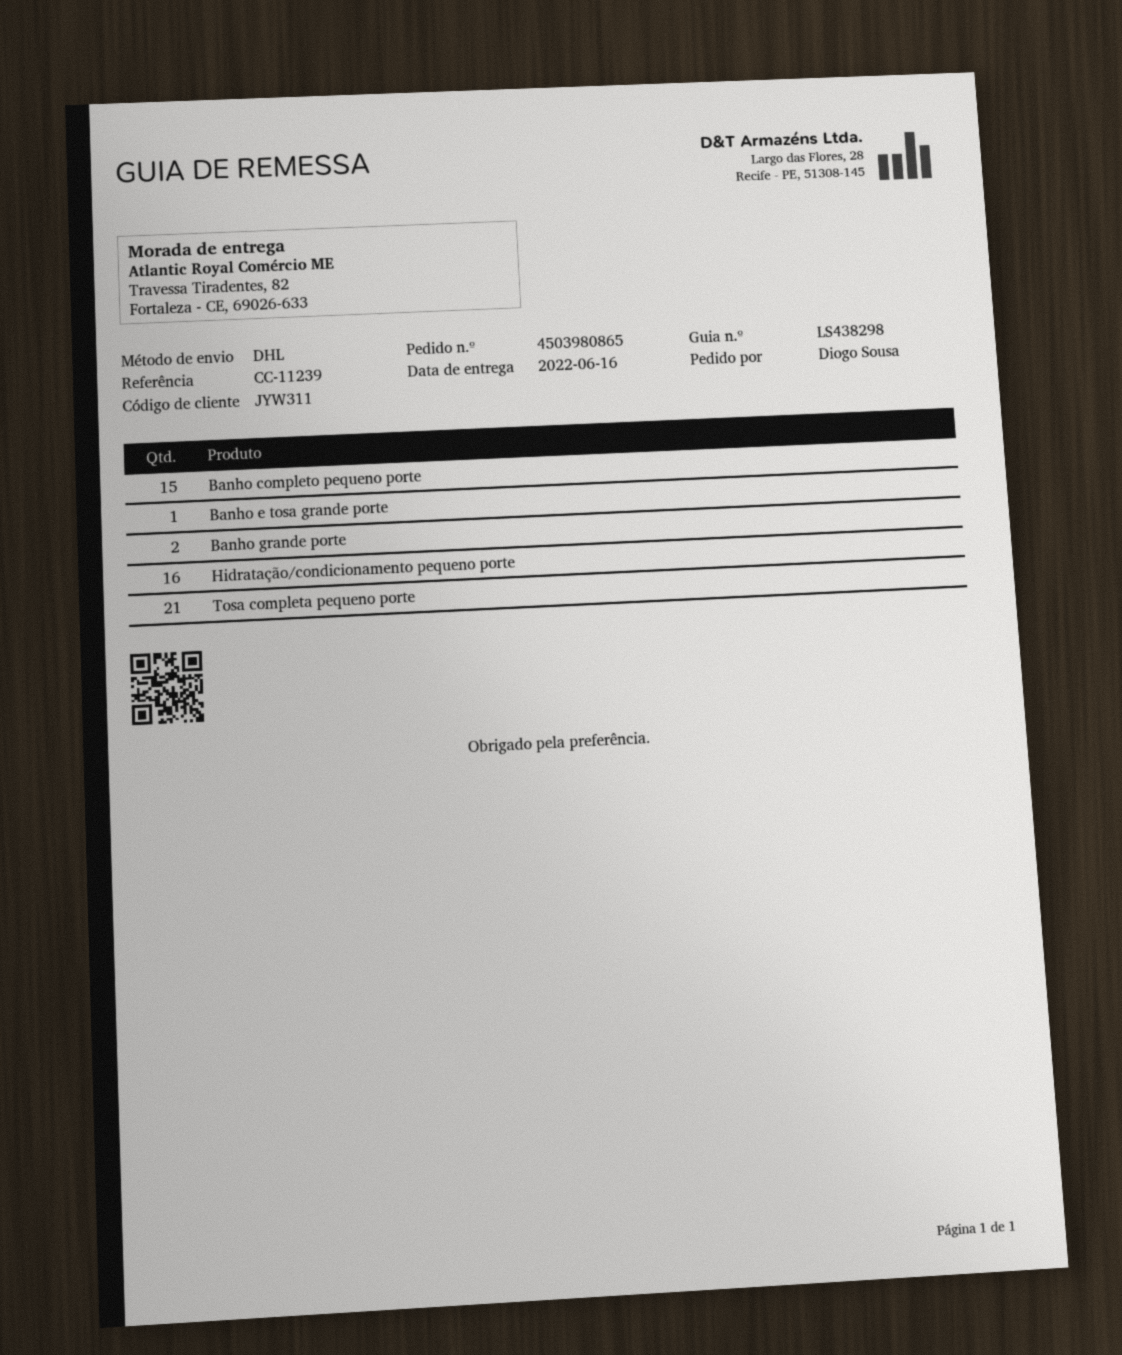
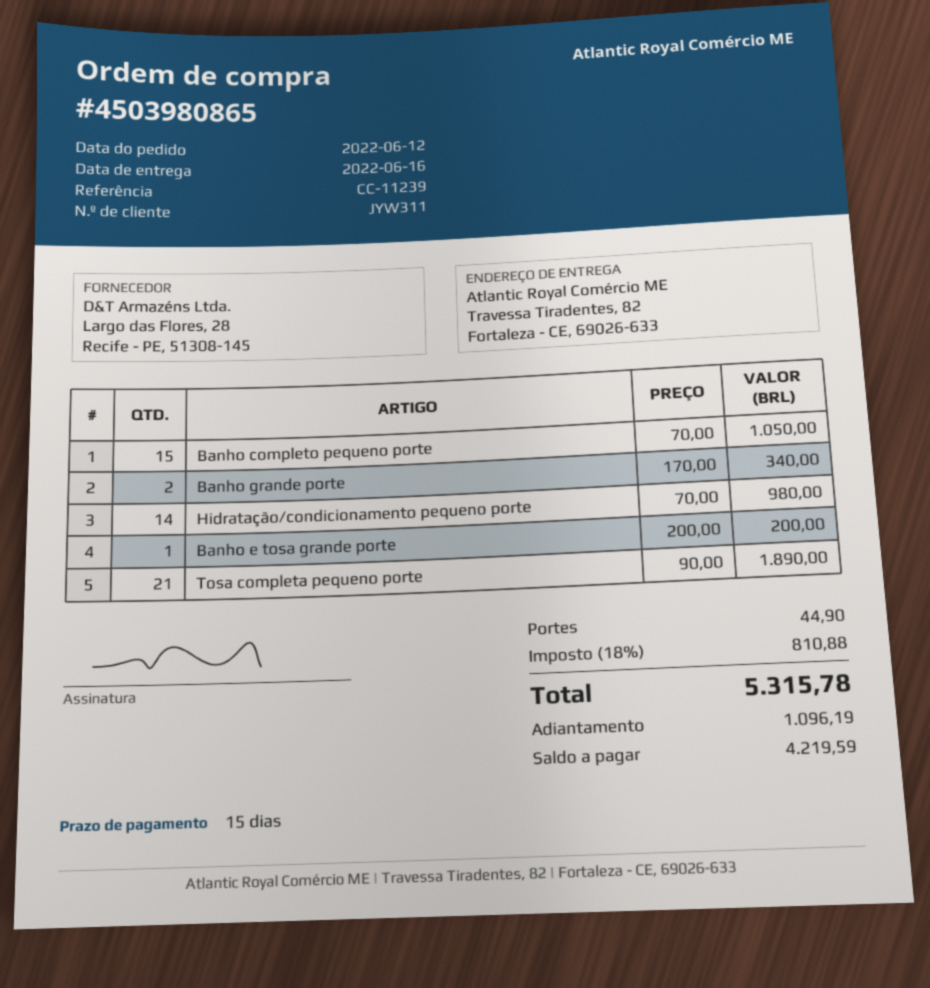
Hidratação/condicionamento pequeno porte: 16 -> 14

